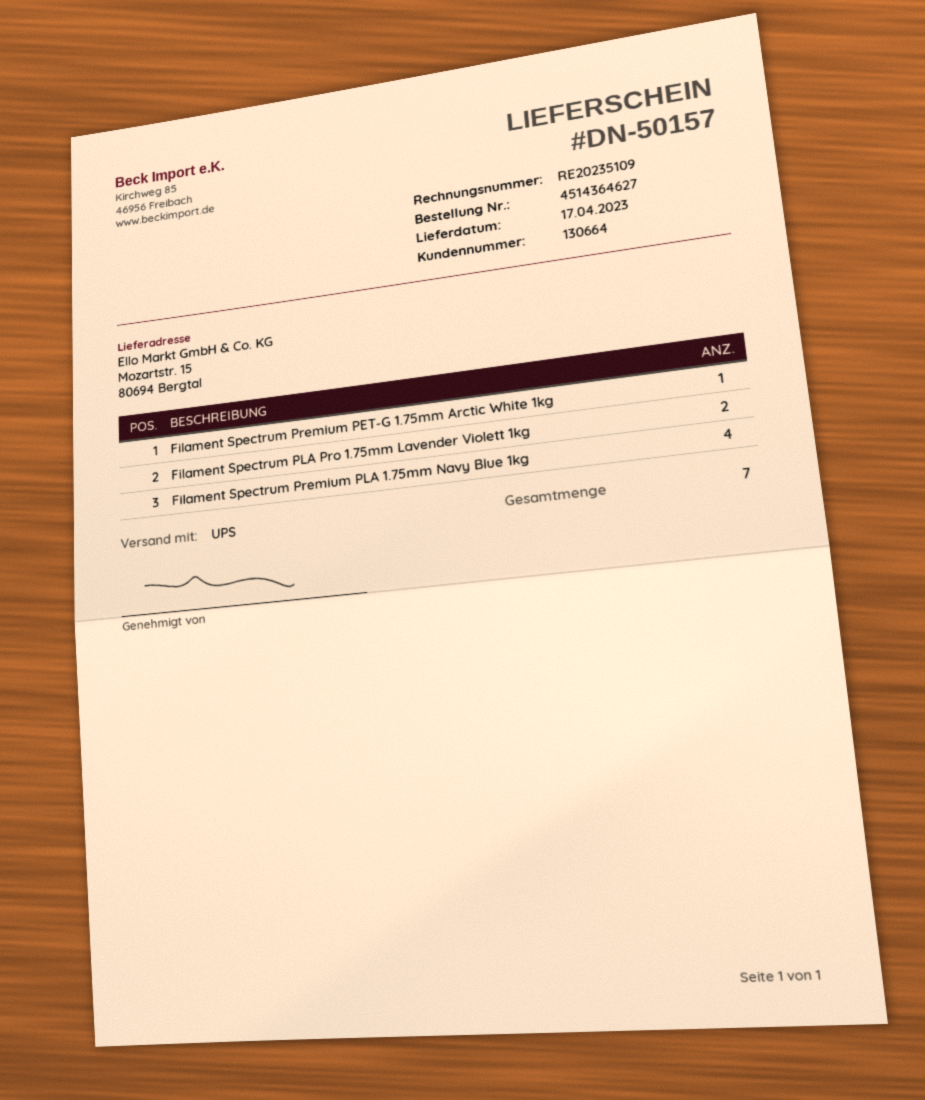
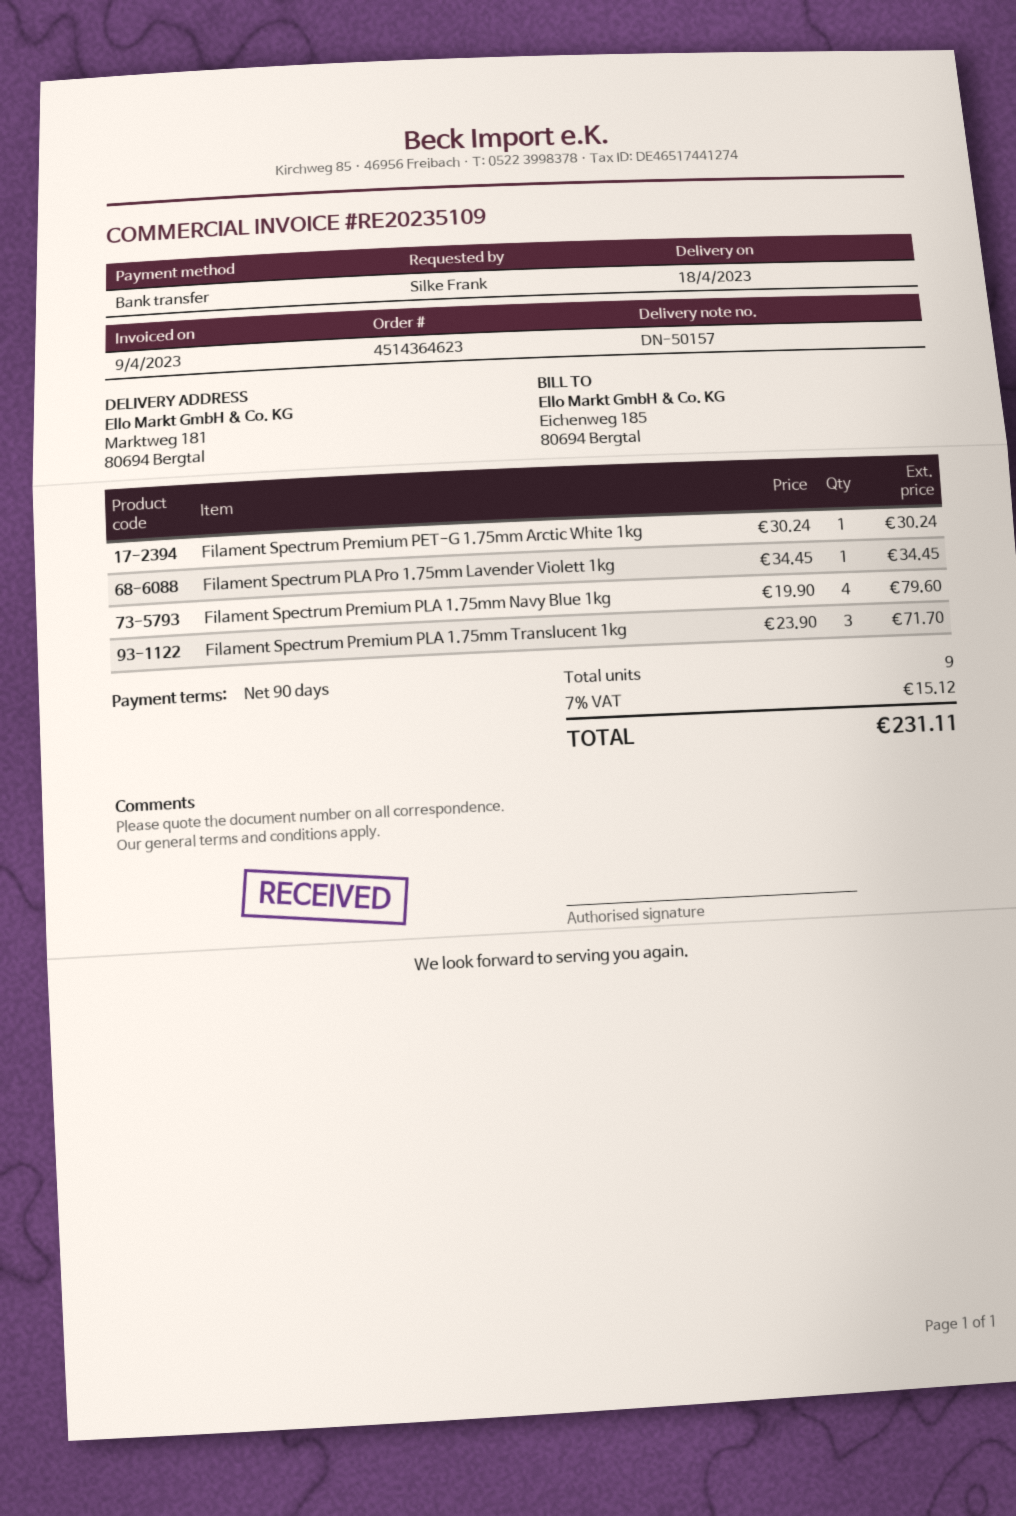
order number: 4514364627 -> 4514364623
delivery date: 2023-04-17 -> 2023-04-18
ship to: Mozartstr. 15, 80694 Bergtal -> Marktweg 181, 80694 Bergtal
Filament Spectrum PLA Pro 1.75mm Lavender Violett 1kg: 2 -> 1
Filament Spectrum Premium PLA 1.75mm Translucent 1kg: none -> 3
total quantity: 7 -> 9

